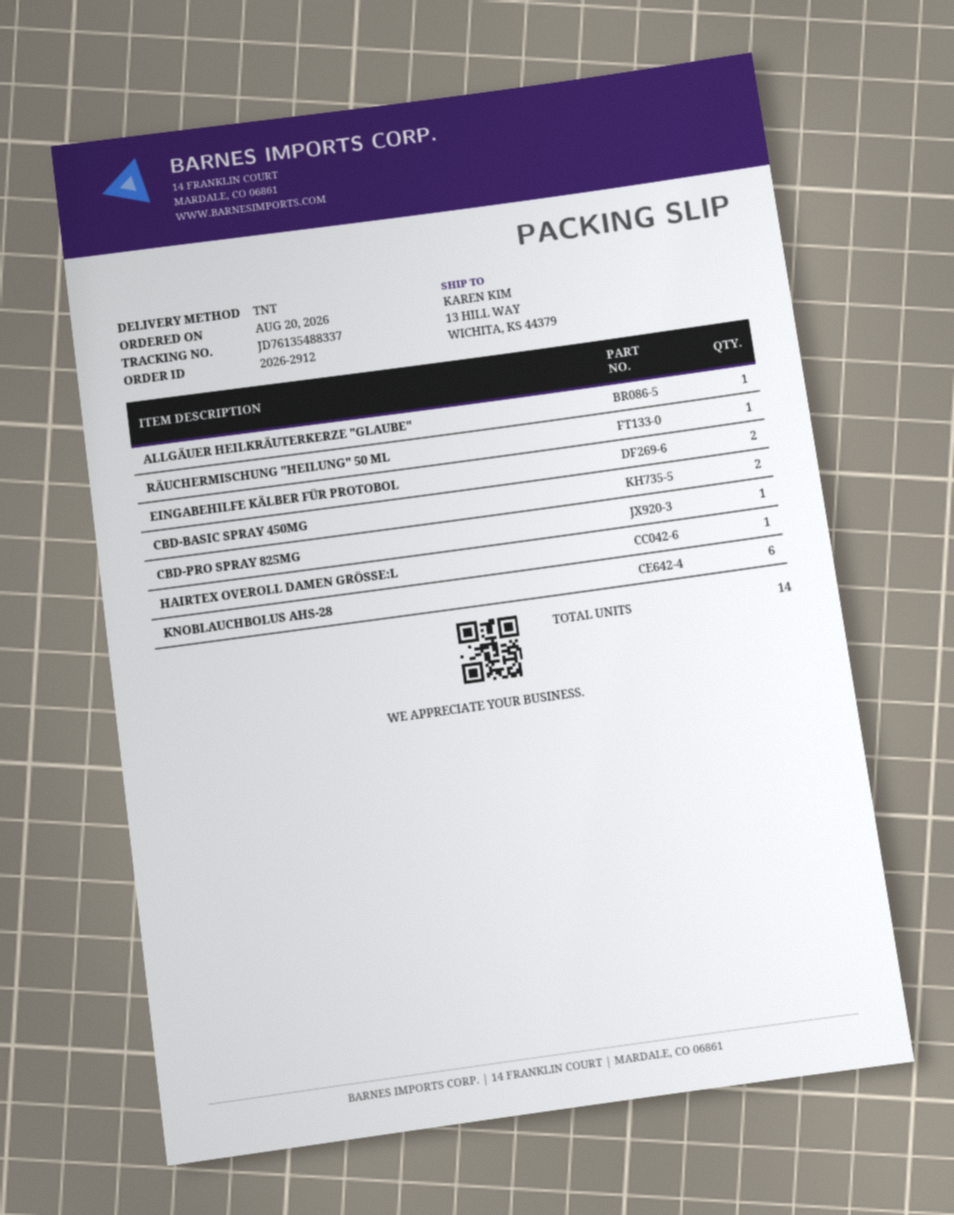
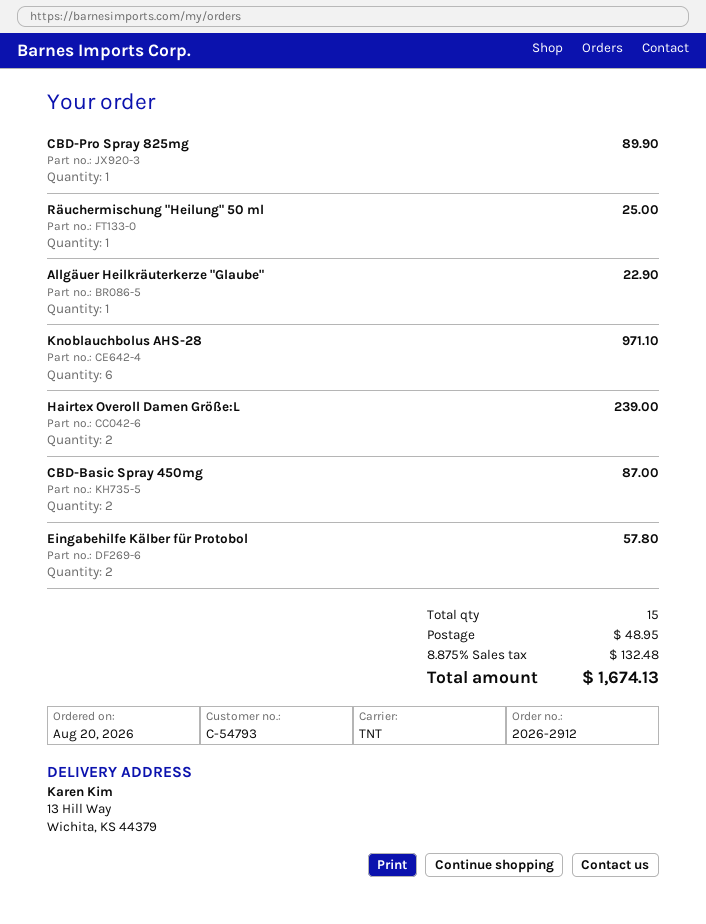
HAIRTEX OVEROLL DAMEN GRÖSSE:L: 1 -> 2
total quantity: 14 -> 15

